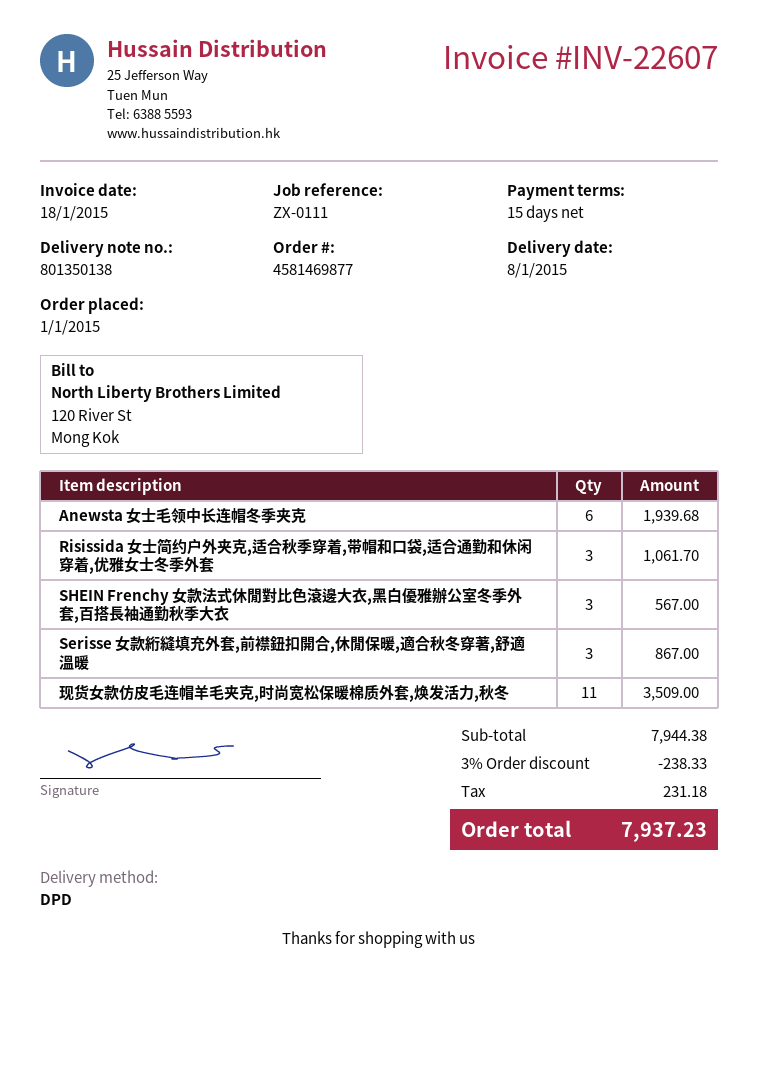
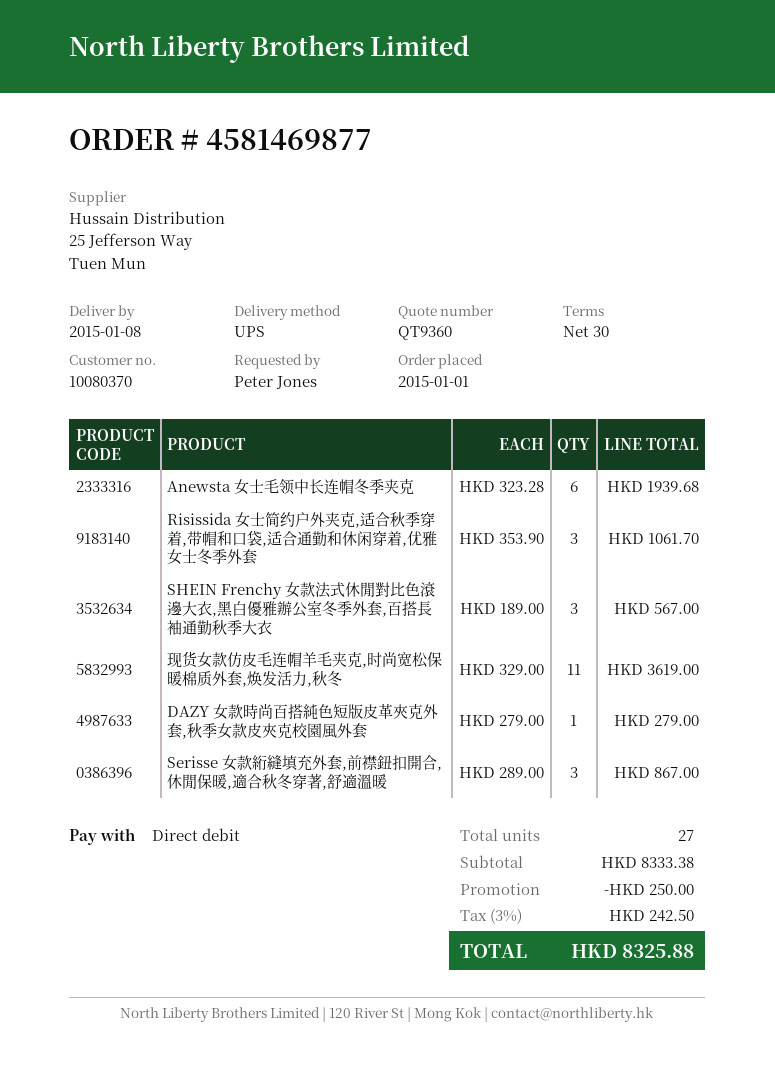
payment terms: 15 days -> 30 days
shipping method: DPD -> UPS
现货女款仿皮毛连帽羊毛夹克,时尚宽松保暖棉质外套,焕发活力,秋冬: 11 for 3509.00 -> 11 for 3619.00
DAZY 女款時尚百搭純色短版皮革夾克外套,秋季女款皮夾克校園風外套: none -> 1 for 279.00
subtotal: 7944.38 -> 8333.38
discount: 238.33 -> 250.00
tax: 231.18 -> 242.50
total: 7937.23 -> 8325.88

